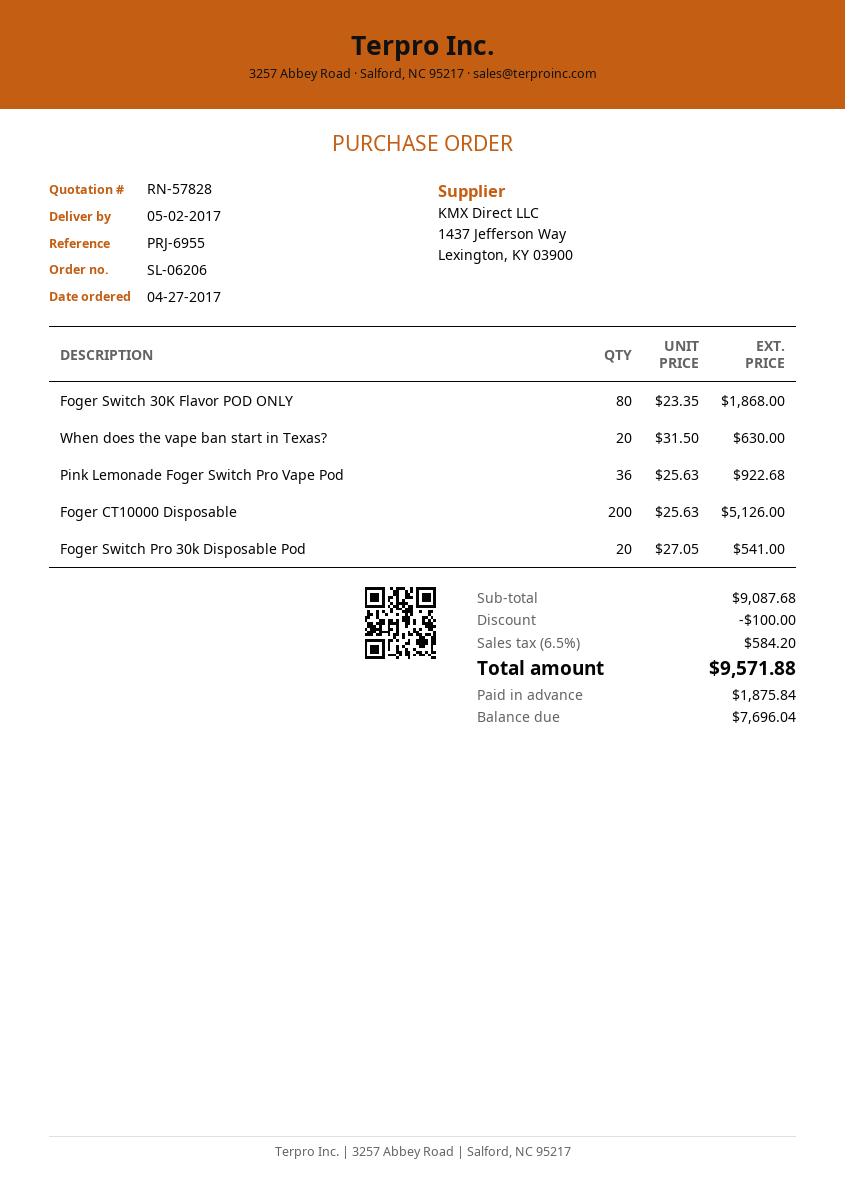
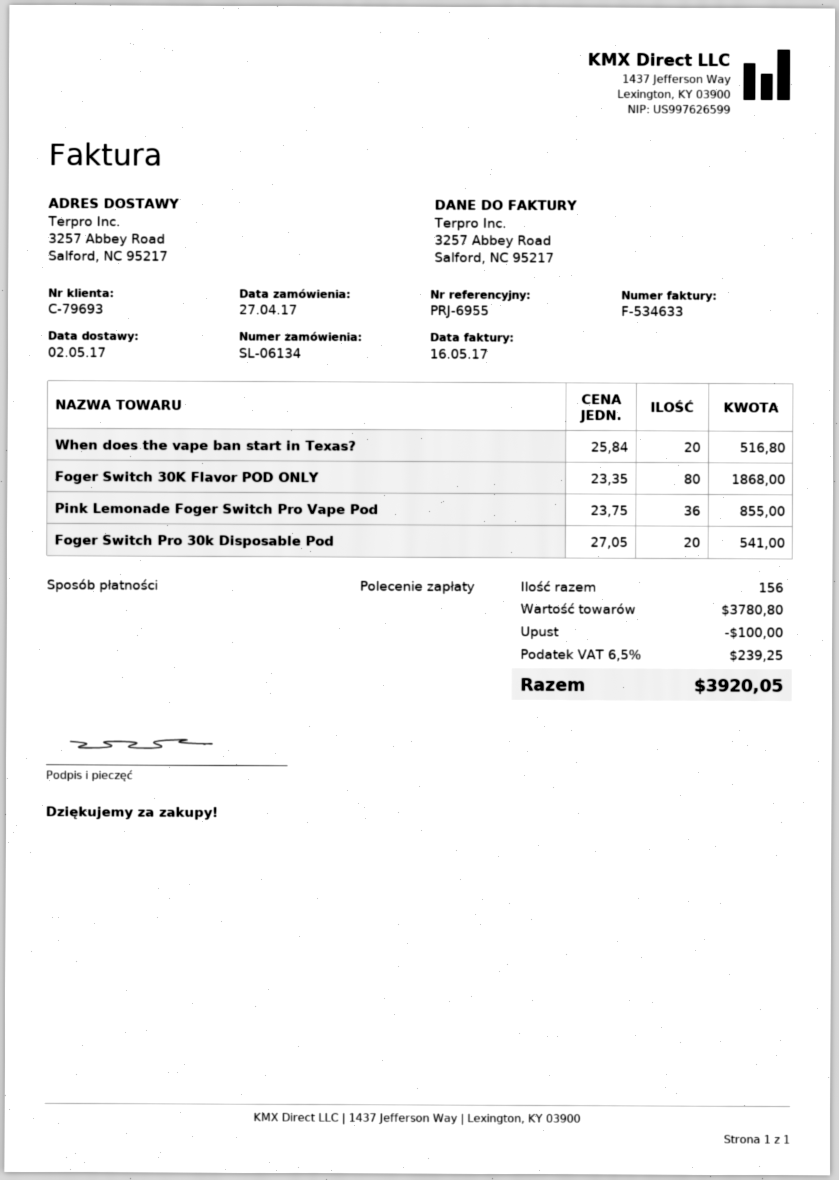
order number: SL-06206 -> SL-06134
When does the vape ban start in Texas?: 20 x 31.50 = 630.00 -> 20 x 25.84 = 516.80
Pink Lemonade Foger Switch Pro Vape Pod: 36 x 25.63 = 922.68 -> 36 x 23.75 = 855.00
Foger CT10000 Disposable: 200 x 25.63 = 5126.00 -> none
subtotal: 9087.68 -> 3780.80
tax: 6.5% = 584.20 -> 6.5% = 239.25
total: 9571.88 -> 3920.05

